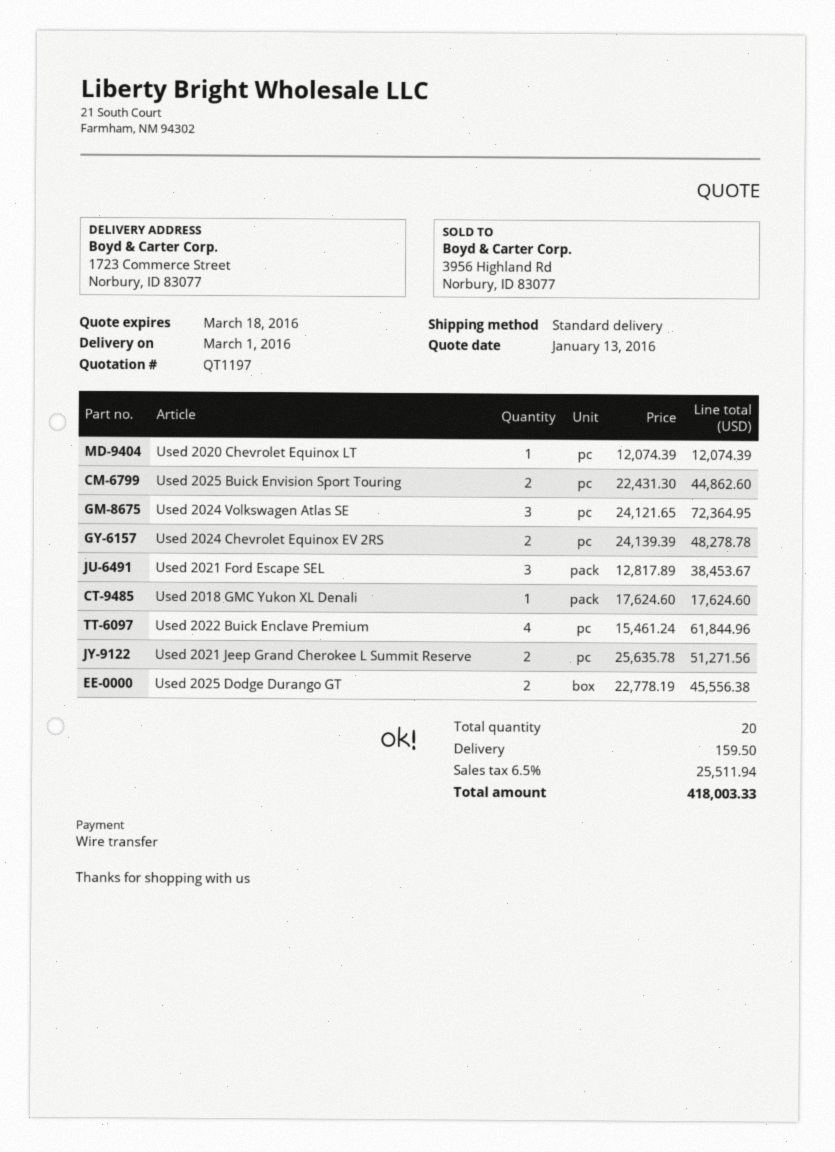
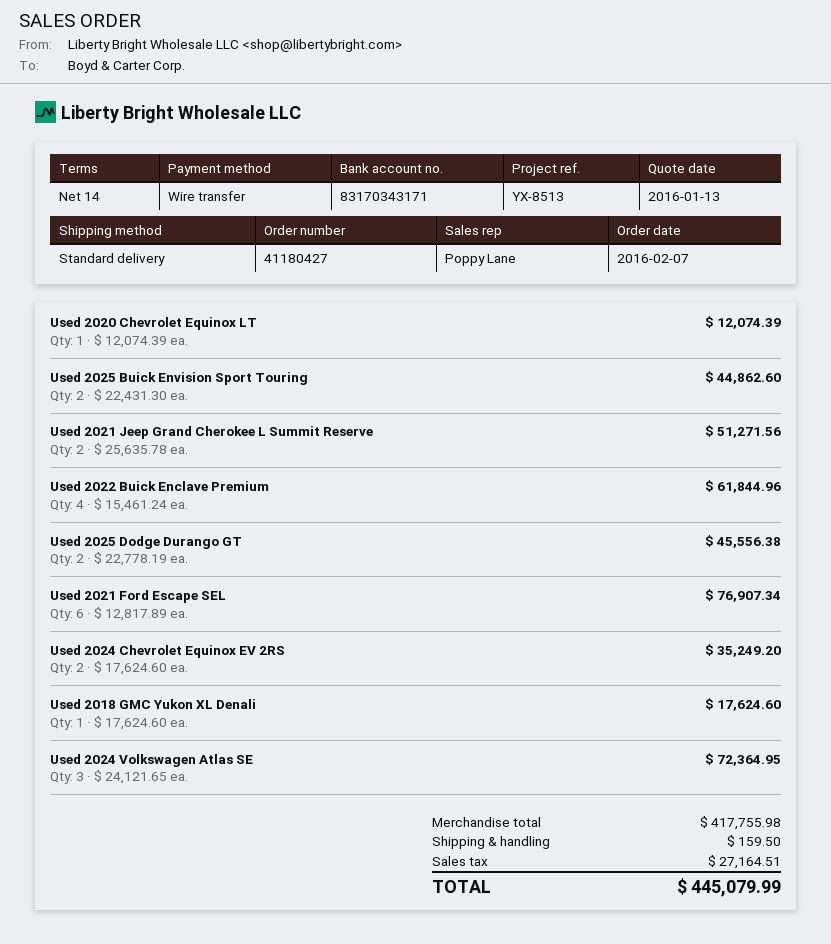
Used 2024 Chevrolet Equinox EV 2RS: 2 x 24139.39 = 48278.78 -> 2 x 17624.60 = 35249.20
Used 2021 Ford Escape SEL: 3 x 12817.89 = 38453.67 -> 6 x 12817.89 = 76907.34
tax: 25511.94 -> 27164.51
total: 418003.33 -> 445079.99

